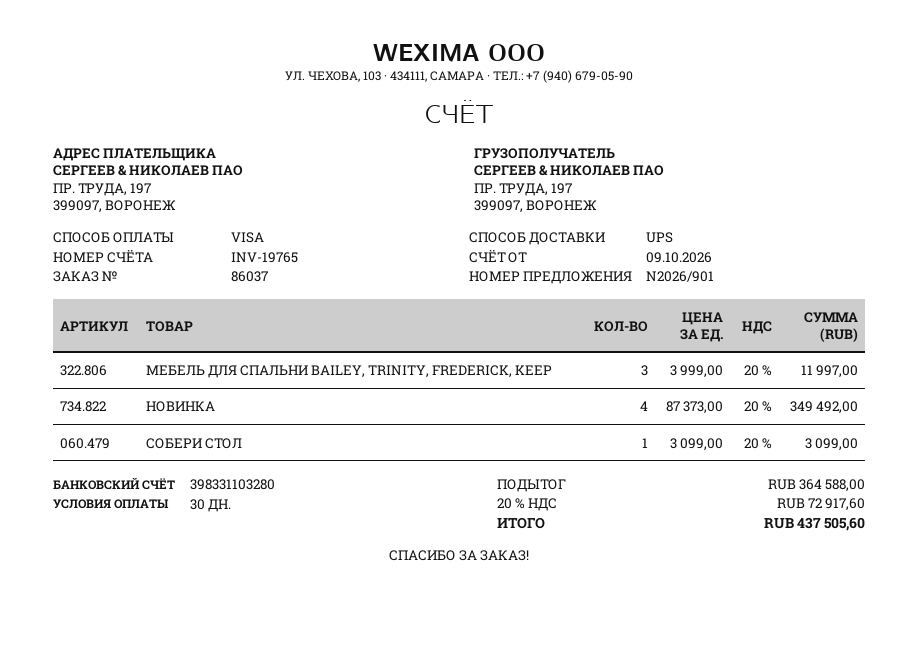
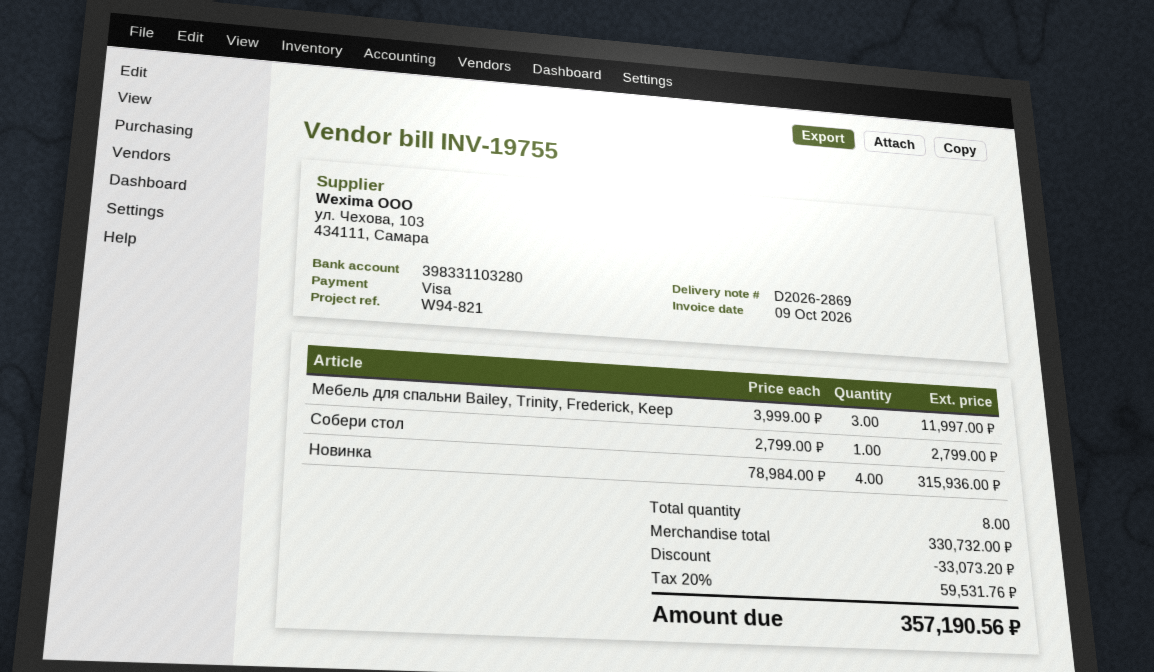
invoice number: INV-19765 -> INV-19755
НОВИНКА: 4 x 87373.00 = 349492.00 -> 4 x 78984.00 = 315936.00
СОБЕРИ СТОЛ: 1 x 3099.00 = 3099.00 -> 1 x 2799.00 = 2799.00
subtotal: 364588.00 -> 330732.00
discount: none -> 33073.20
tax: 20% = 72917.60 -> 20% = 59531.76
total: 437505.60 -> 357190.56

